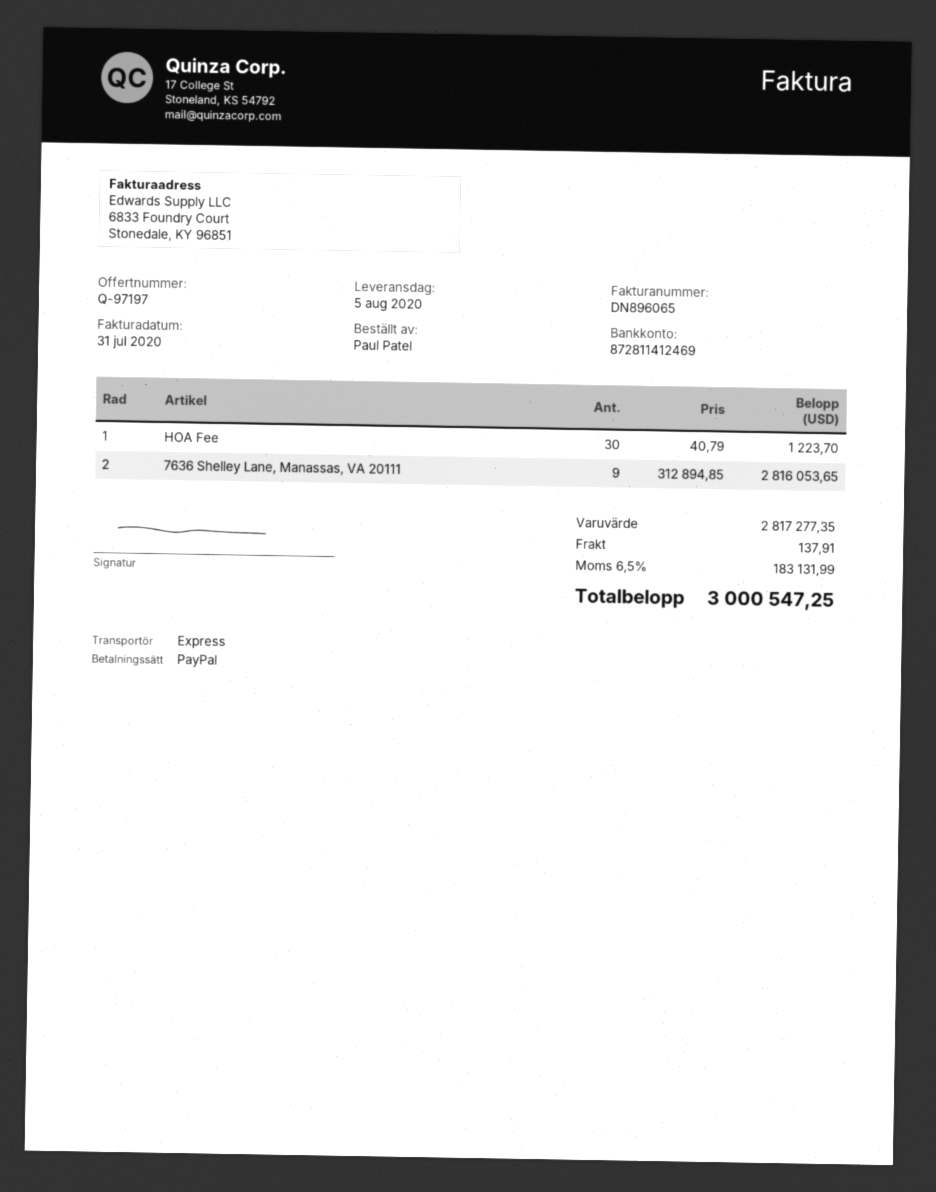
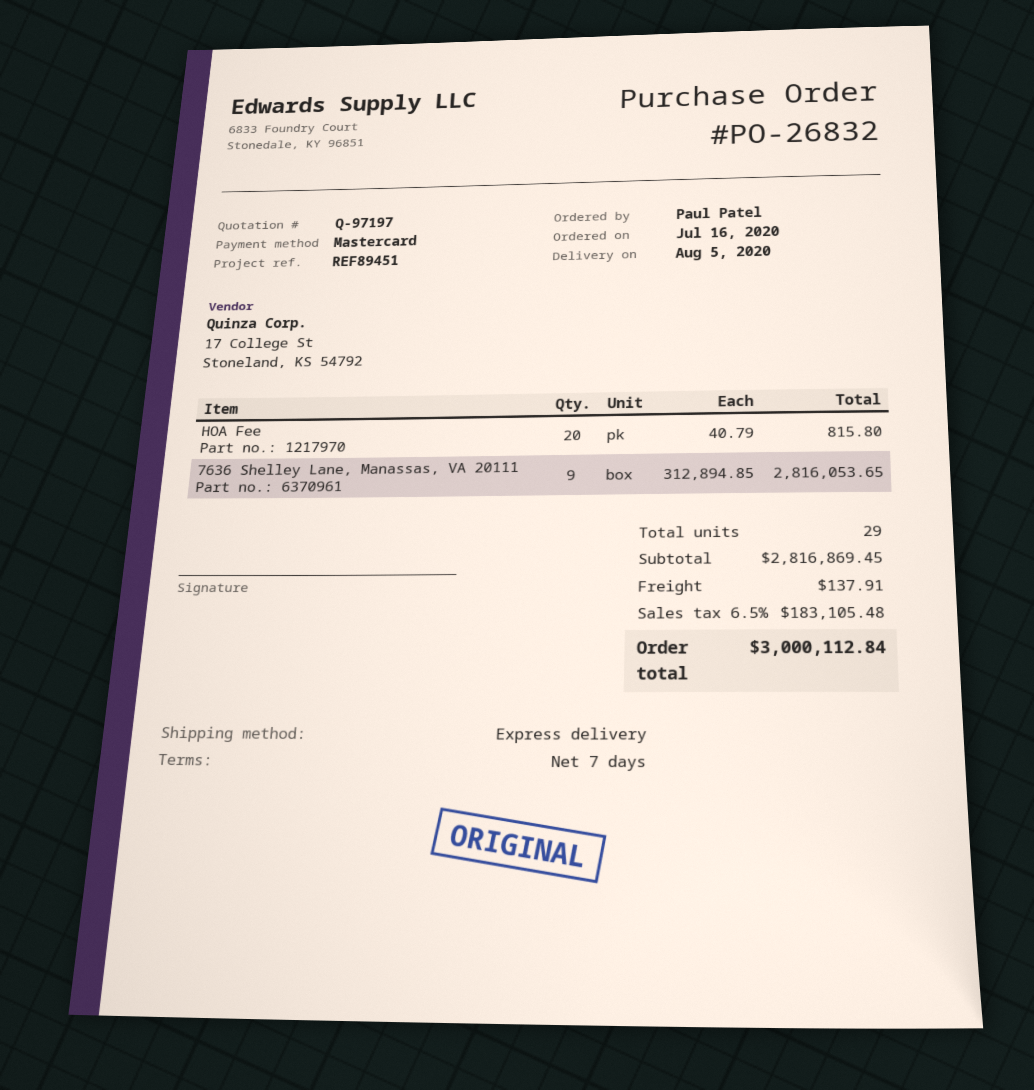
payment method: PayPal -> Mastercard
HOA Fee: 30 x 40.79 = 1223.70 -> 20 x 40.79 = 815.80
subtotal: 2817277.35 -> 2816869.45
tax: 6.5% = 183131.99 -> 6.5% = 183105.48
total: 3000547.25 -> 3000112.84

